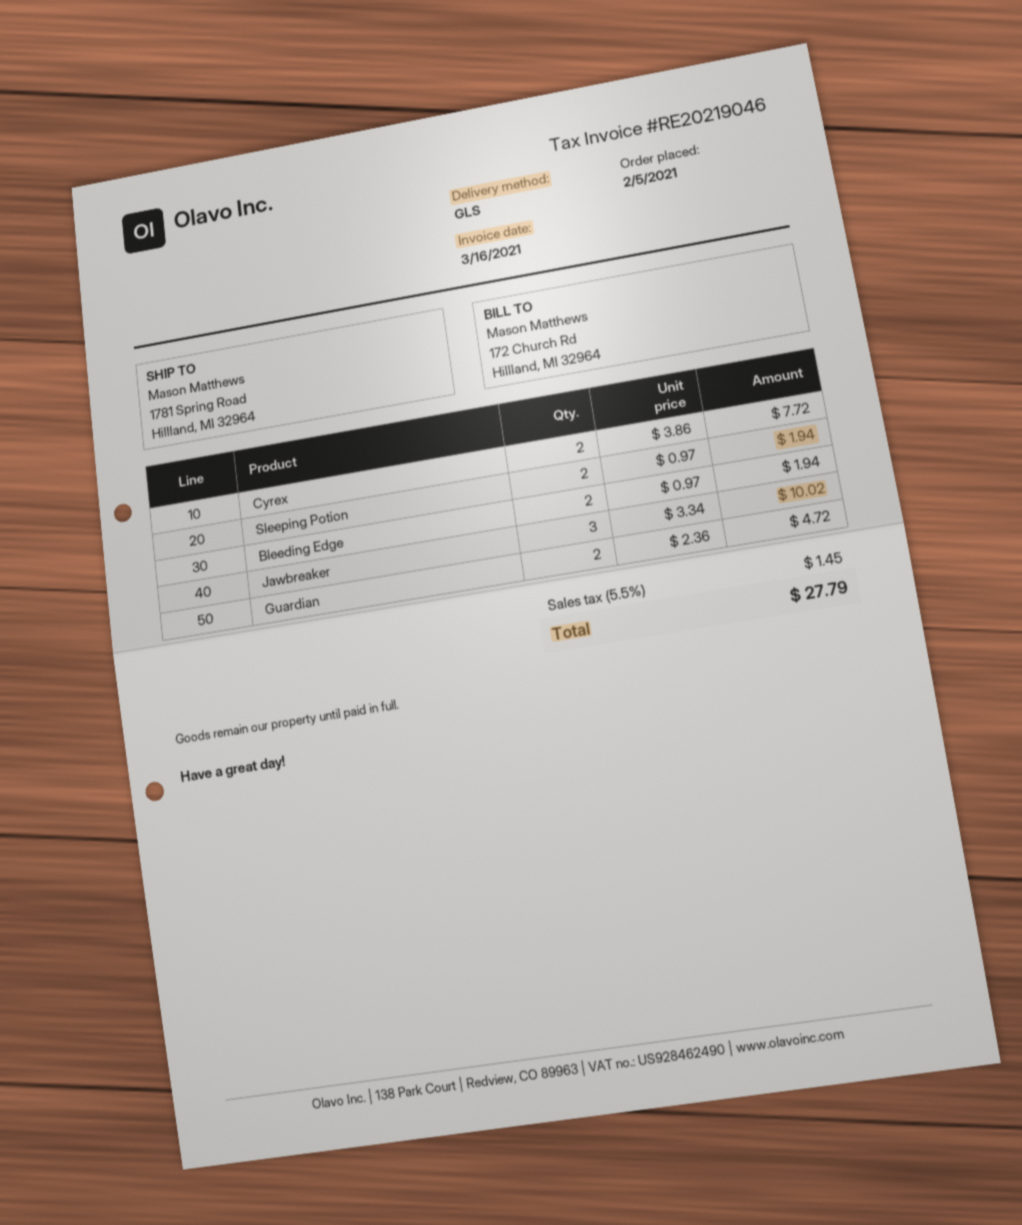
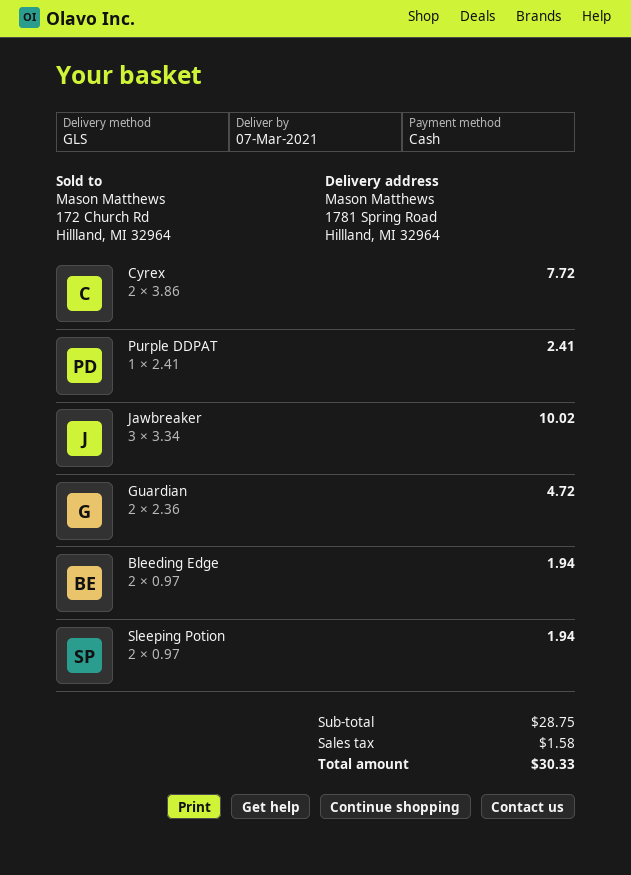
Purple DDPAT: none -> 1 x 2.41 = 2.41
tax: 1.45 -> 1.58
total: 27.79 -> 30.33

